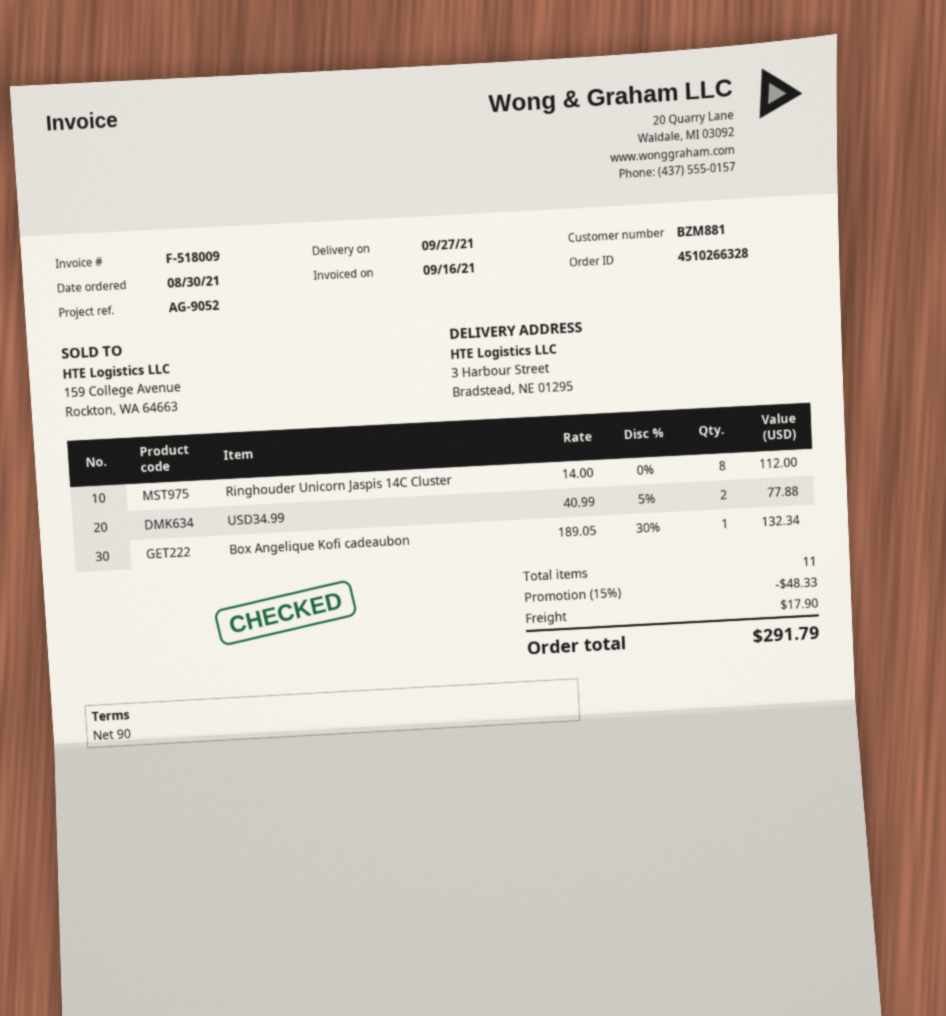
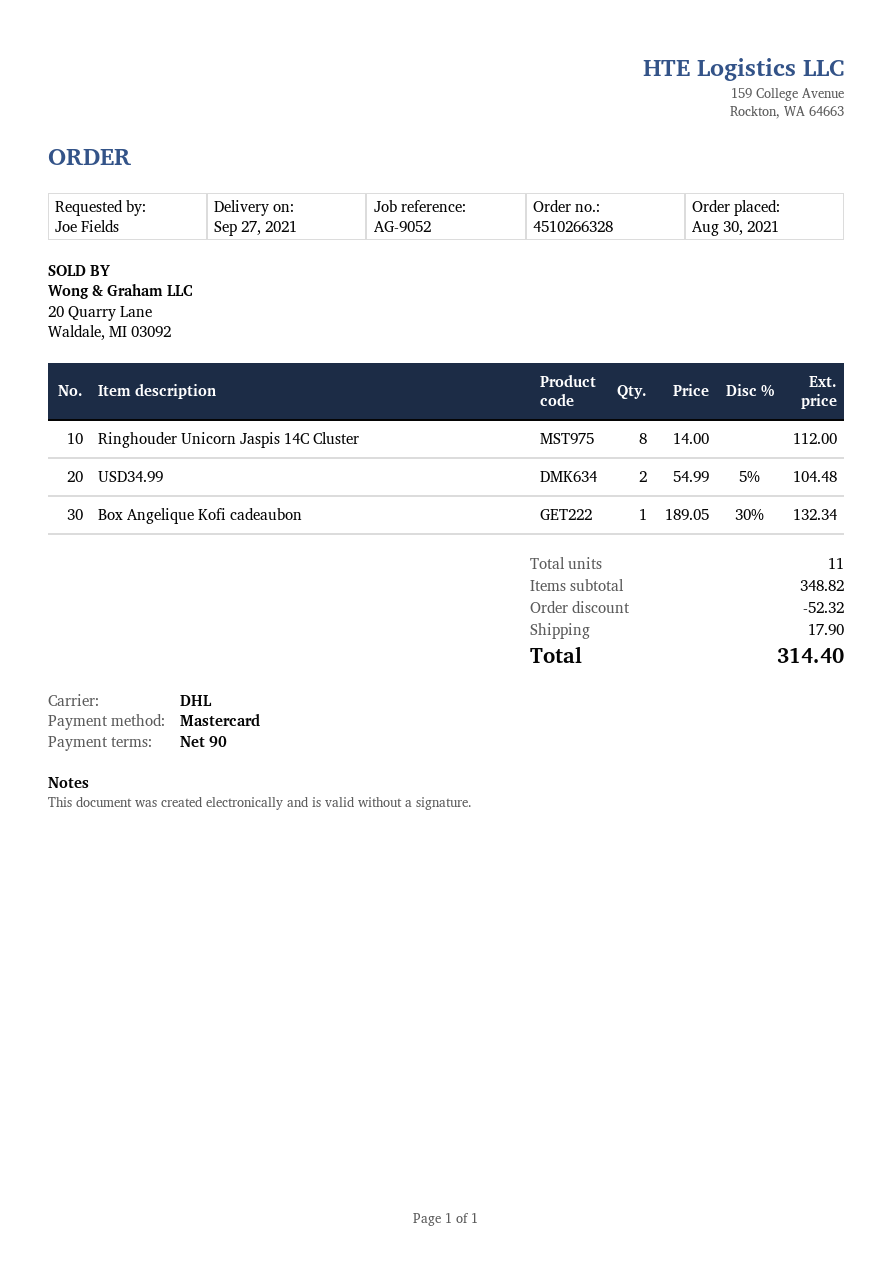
USD34.99: 2 x 40.99 - 5% = 77.88 -> 2 x 54.99 - 5% = 104.48
discount: 48.33 -> 52.32
total: 291.79 -> 314.40

